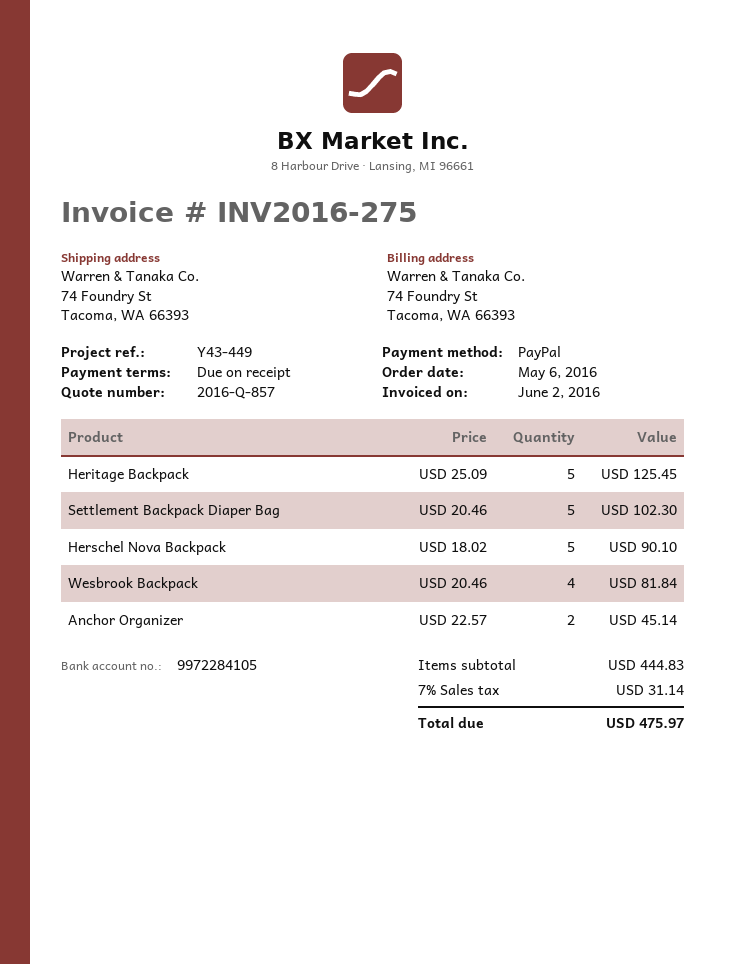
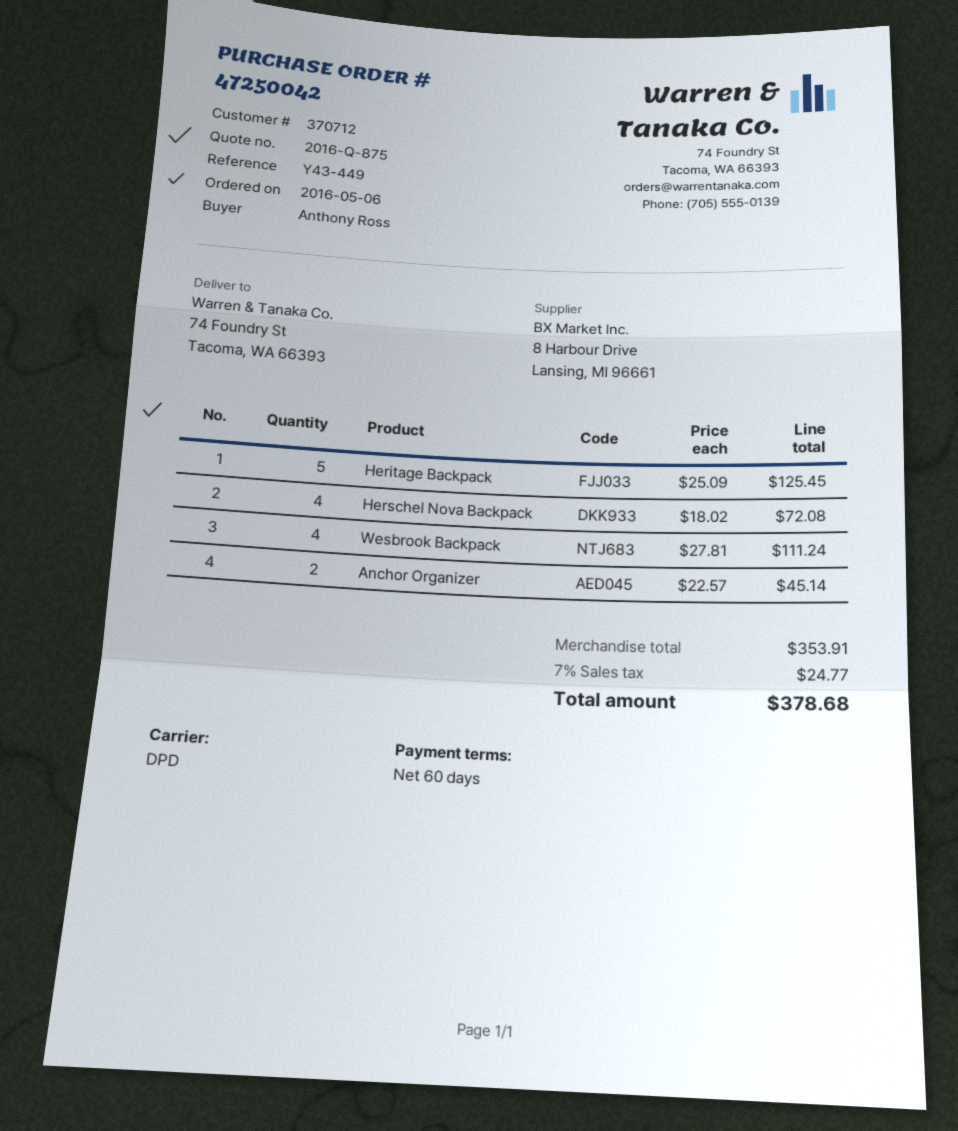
quote number: 2016-Q-857 -> 2016-Q-875
payment terms: on receipt -> 60 days
Settlement Backpack Diaper Bag: 5 x 20.46 = 102.30 -> none
Herschel Nova Backpack: 5 x 18.02 = 90.10 -> 4 x 18.02 = 72.08
Wesbrook Backpack: 4 x 20.46 = 81.84 -> 4 x 27.81 = 111.24
subtotal: 444.83 -> 353.91
tax: 7% = 31.14 -> 7% = 24.77
total: 475.97 -> 378.68

